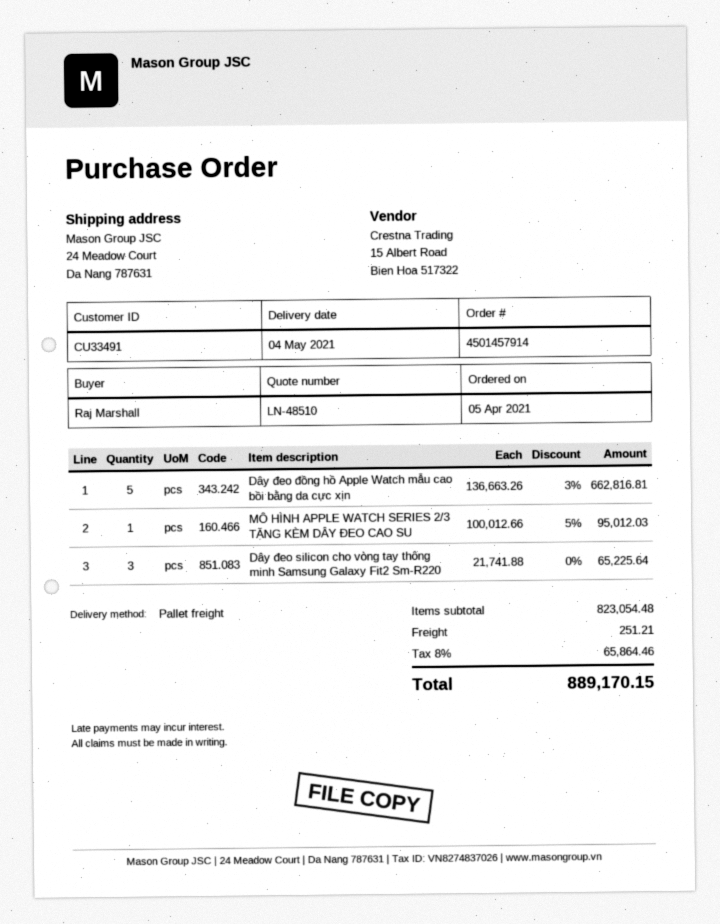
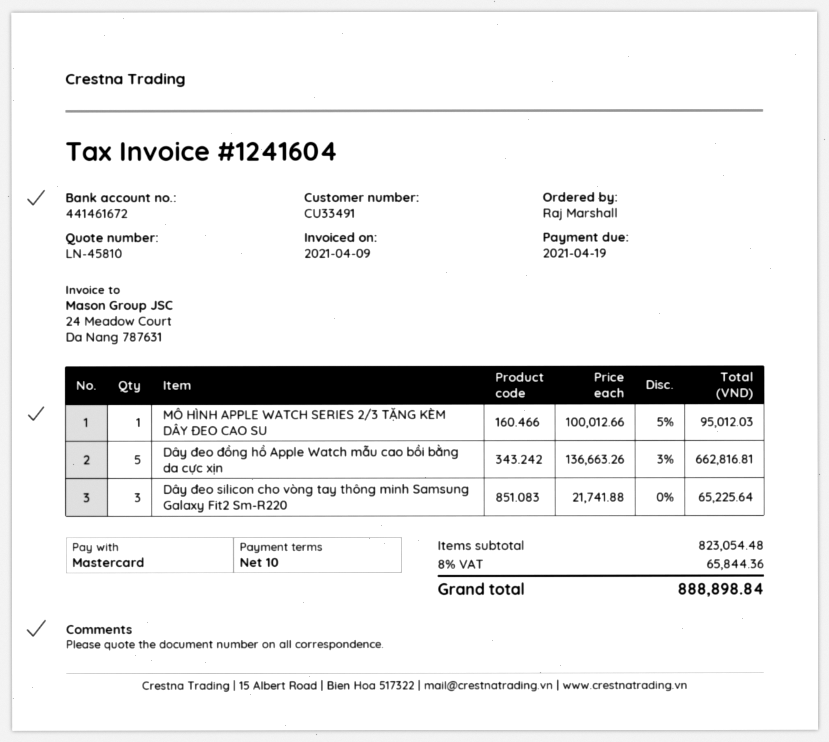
quote number: LN-48510 -> LN-45810
shipping: 251.21 -> none
tax: 8% = 65864.46 -> 8% = 65844.36
total: 889170.15 -> 888898.84

